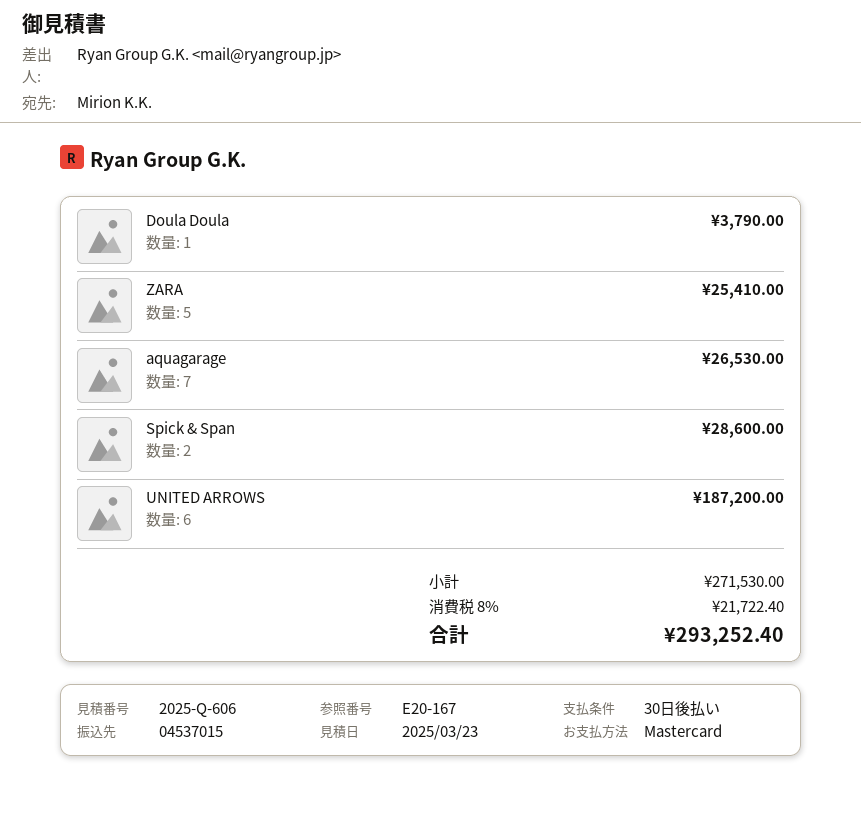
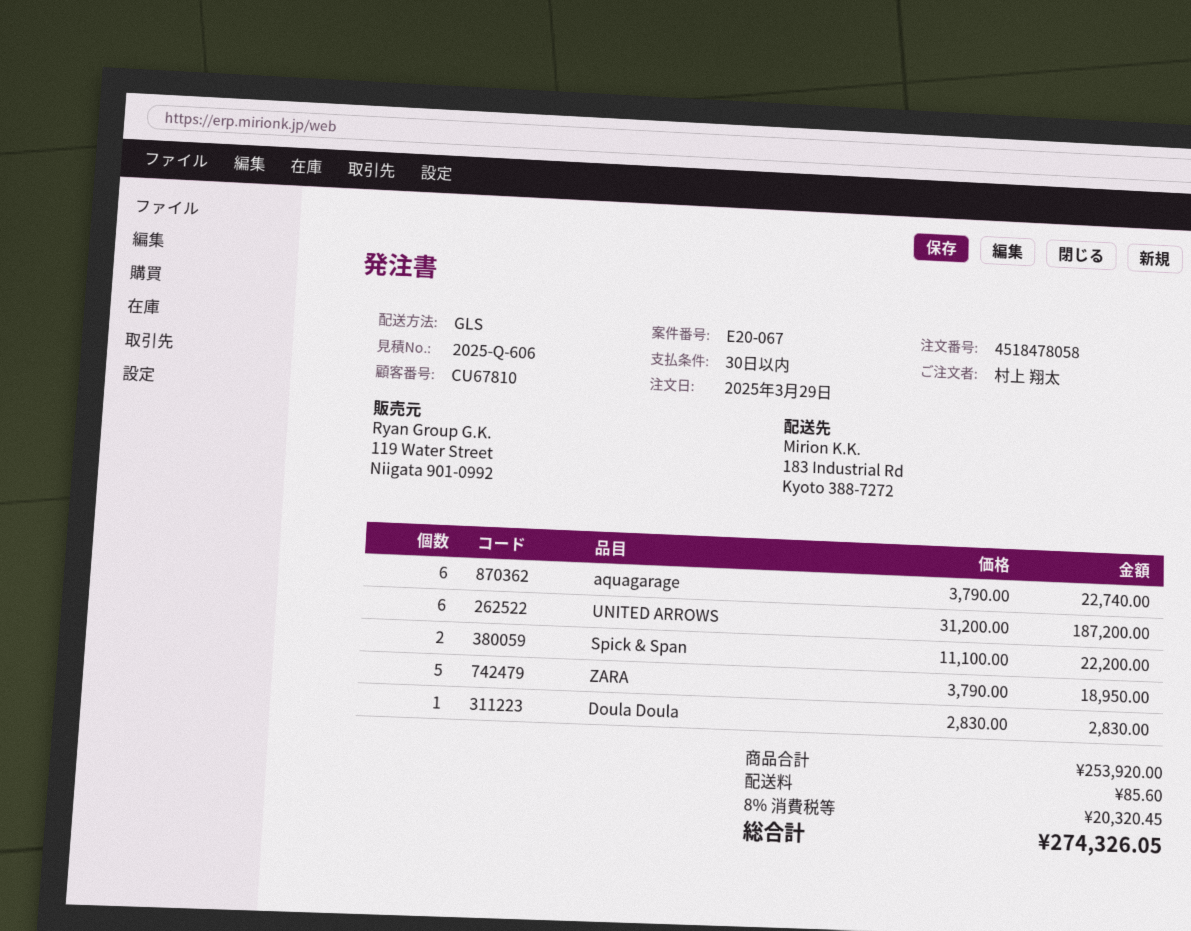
reference: E20-167 -> E20-067
Doula Doula: 1 for 3790.00 -> 1 for 2830.00
ZARA: 5 for 25410.00 -> 5 for 18950.00
aquagarage: 7 for 26530.00 -> 6 for 22740.00
Spick & Span: 2 for 28600.00 -> 2 for 22200.00
subtotal: 271530.00 -> 253920.00
shipping: none -> 85.60
tax: 8% = 21722.40 -> 8% = 20320.45
total: 293252.40 -> 274326.05

